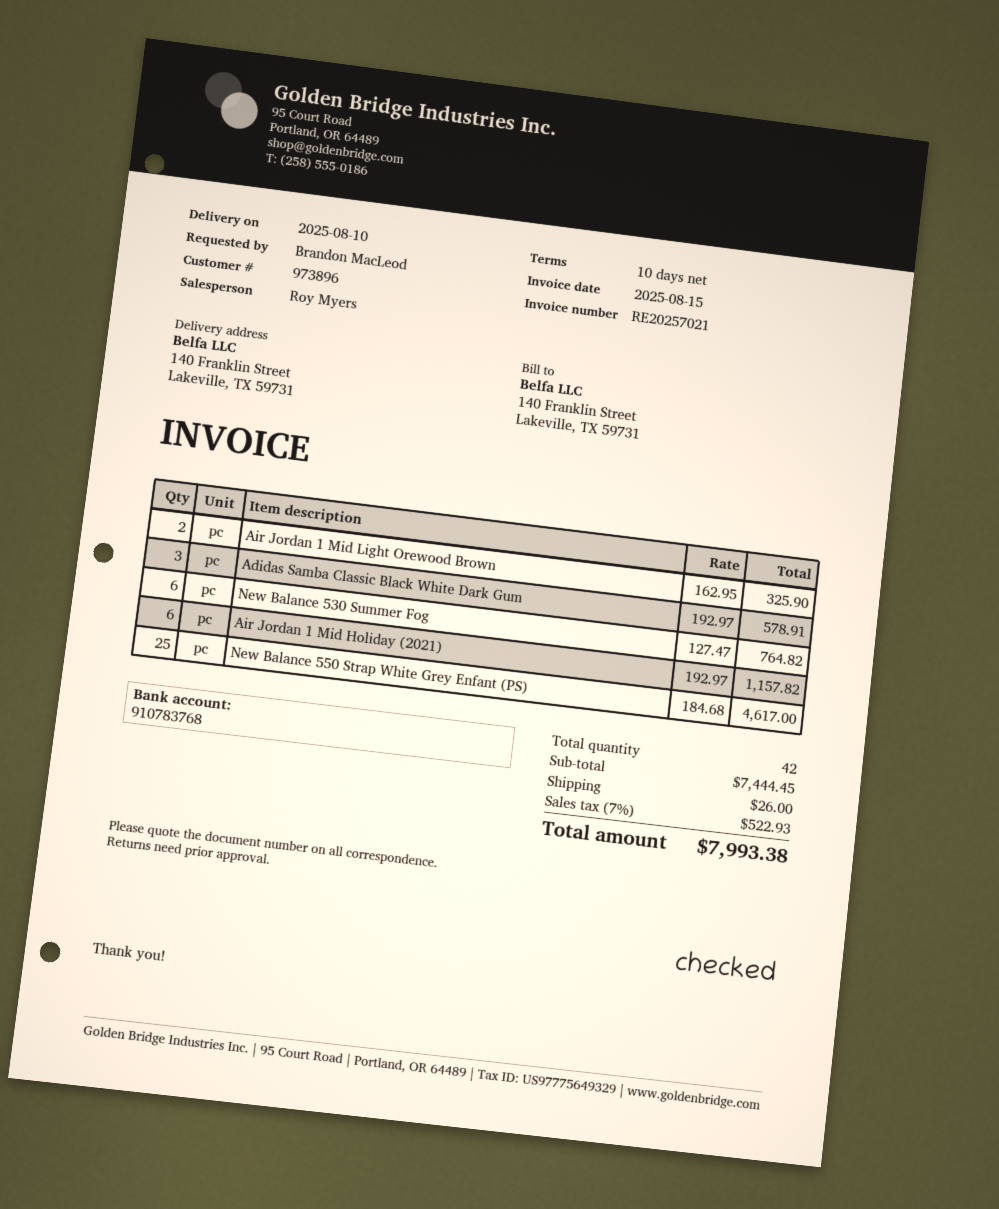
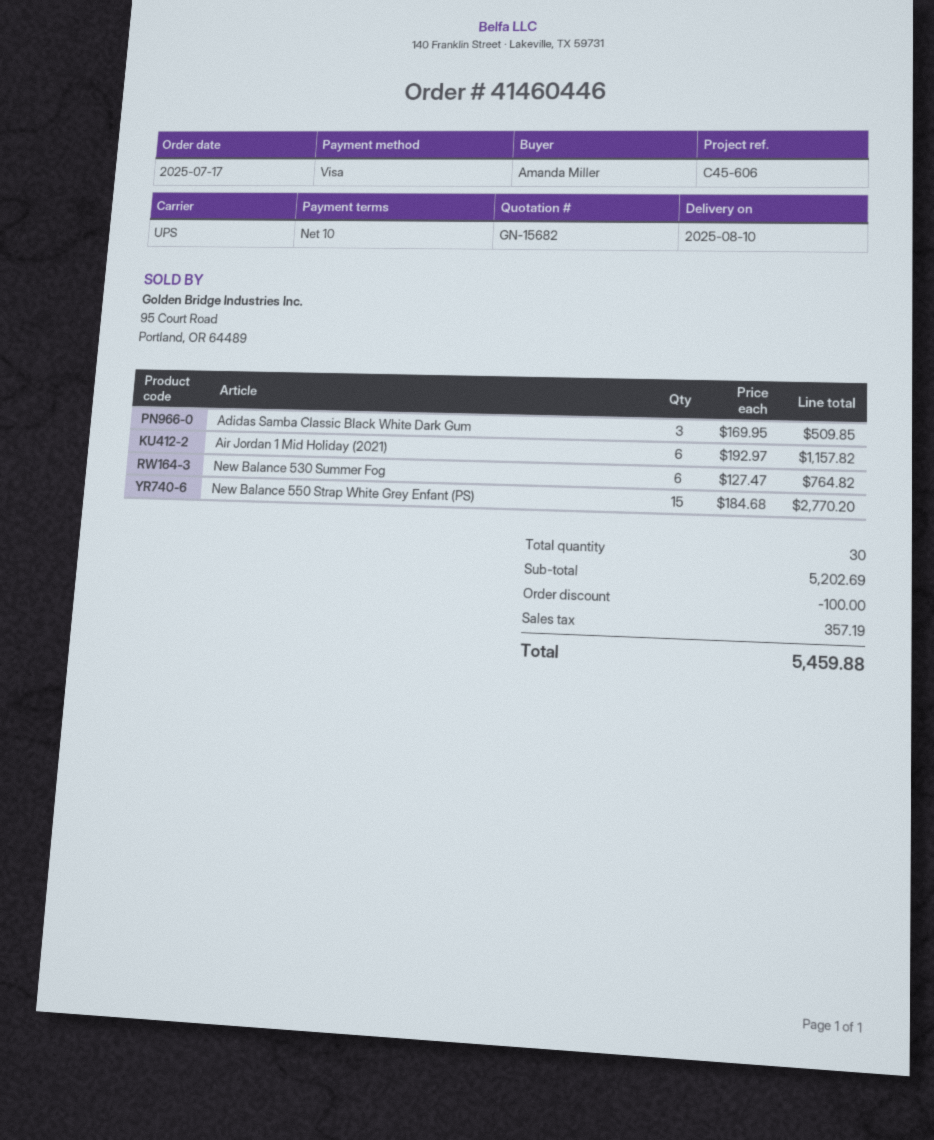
ordered by: Brandon MacLeod -> Amanda Miller
Air Jordan 1 Mid Light Orewood Brown: 2 x 162.95 = 325.90 -> none
Adidas Samba Classic Black White Dark Gum: 3 x 192.97 = 578.91 -> 3 x 169.95 = 509.85
New Balance 550 Strap White Grey Enfant (PS): 25 x 184.68 = 4617.00 -> 15 x 184.68 = 2770.20
total quantity: 42 -> 30
subtotal: 7444.45 -> 5202.69
discount: none -> 100.00
shipping: 26.00 -> none
tax: 522.93 -> 357.19
total: 7993.38 -> 5459.88

